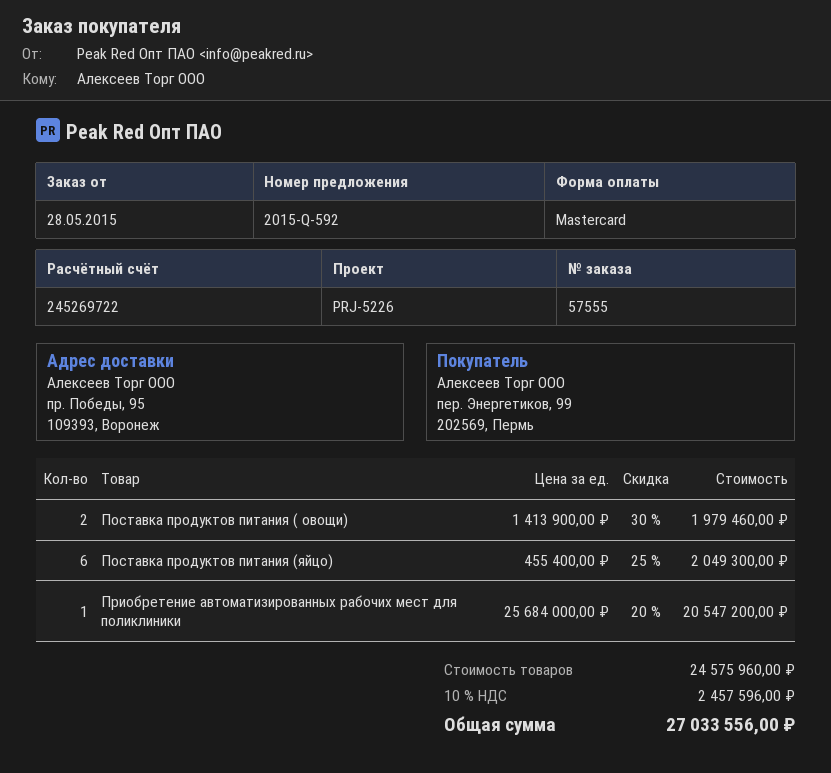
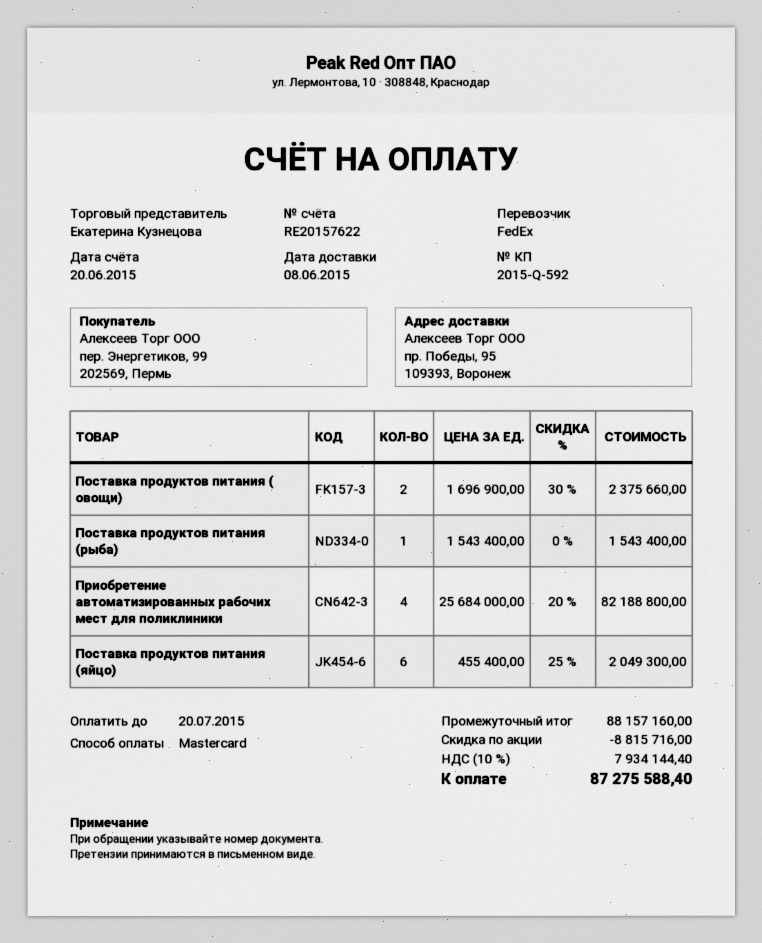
Поставка продуктов питания ( овощи): 2 x 1413900.00 - 30% = 1979460.00 -> 2 x 1696900.00 - 30% = 2375660.00
Приобретение автоматизированных рабочих мест для поликлиники: 1 x 25684000.00 - 20% = 20547200.00 -> 4 x 25684000.00 - 20% = 82188800.00
Поставка продуктов питания (рыба): none -> 1 x 1543400.00 = 1543400.00
subtotal: 24575960.00 -> 88157160.00
discount: none -> 8815716.00
tax: 10% = 2457596.00 -> 10% = 7934144.40
total: 27033556.00 -> 87275588.40

